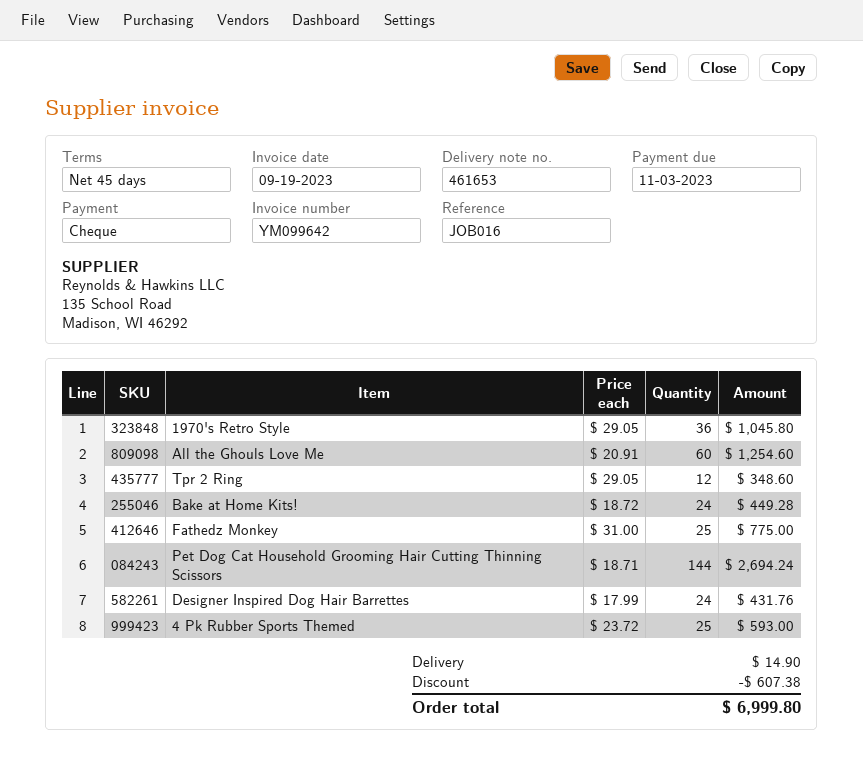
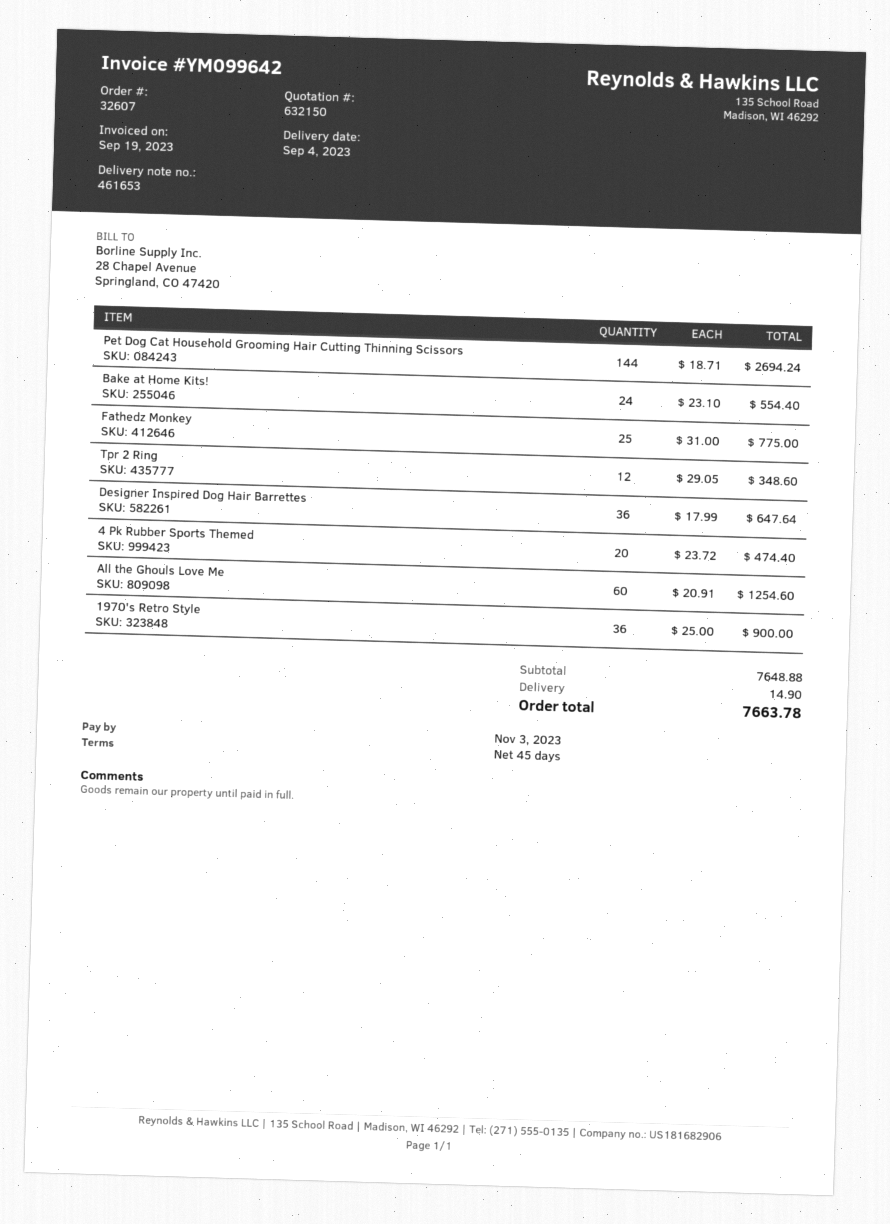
1970's Retro Style: 36 x 29.05 = 1045.80 -> 36 x 25.00 = 900.00
Bake at Home Kits!: 24 x 18.72 = 449.28 -> 24 x 23.10 = 554.40
Designer Inspired Dog Hair Barrettes: 24 x 17.99 = 431.76 -> 36 x 17.99 = 647.64
4 Pk Rubber Sports Themed: 25 x 23.72 = 593.00 -> 20 x 23.72 = 474.40
discount: 607.38 -> none
total: 6999.80 -> 7663.78

